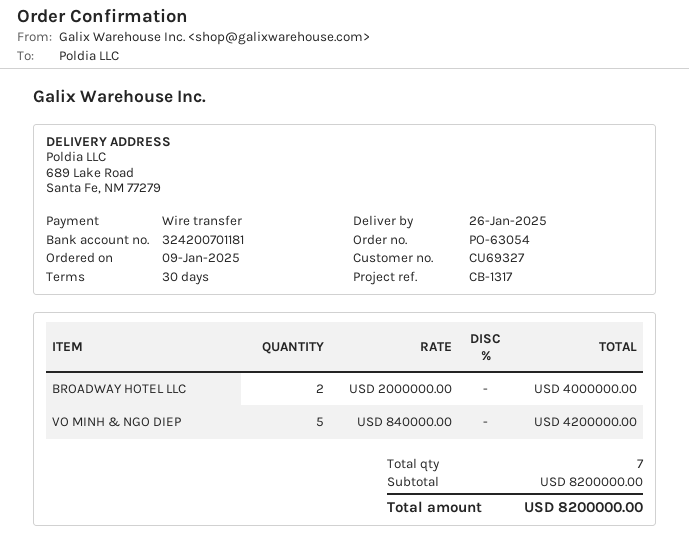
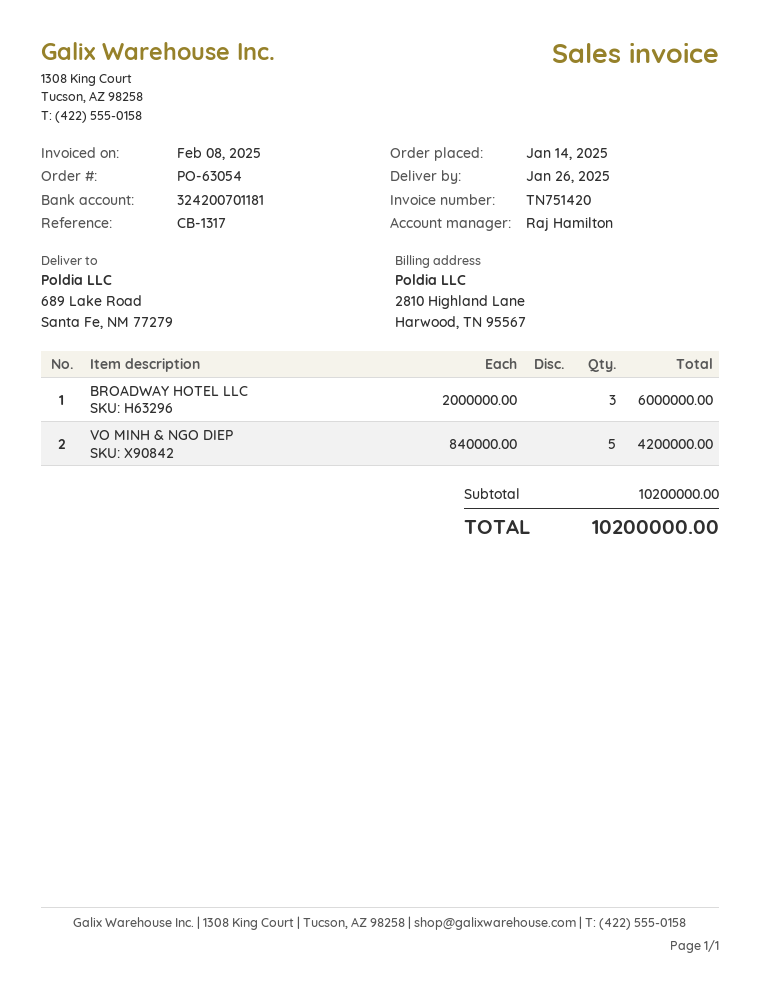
order date: 2025-01-09 -> 2025-01-14
BROADWAY HOTEL LLC: 2 x 2000000.00 = 4000000.00 -> 3 x 2000000.00 = 6000000.00
subtotal: 8200000.00 -> 10200000.00
total: 8200000.00 -> 10200000.00

